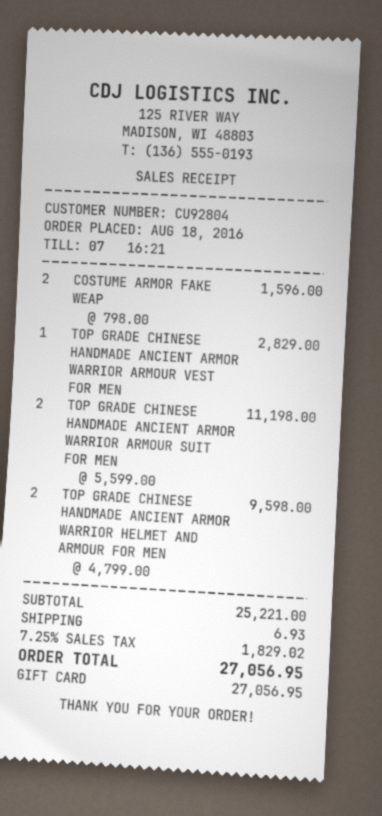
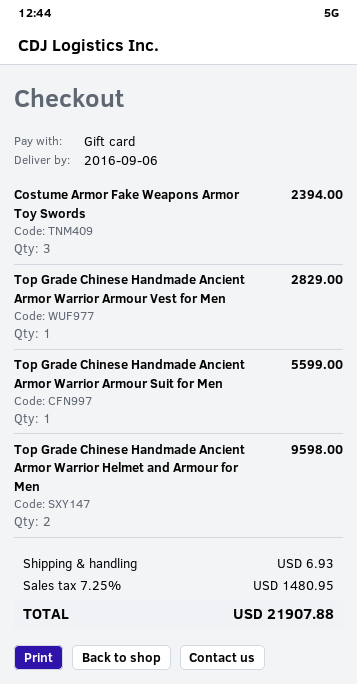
COSTUME ARMOR FAKE WEAP: 2 for 1596.00 -> 3 for 2394.00
TOP GRADE CHINESE HANDMADE ANCIENT ARMOR WARRIOR ARMOUR SUIT FOR MEN: 2 for 11198.00 -> 1 for 5599.00
tax: 7.25% = 1829.02 -> 7.25% = 1480.95
total: 27056.95 -> 21907.88

